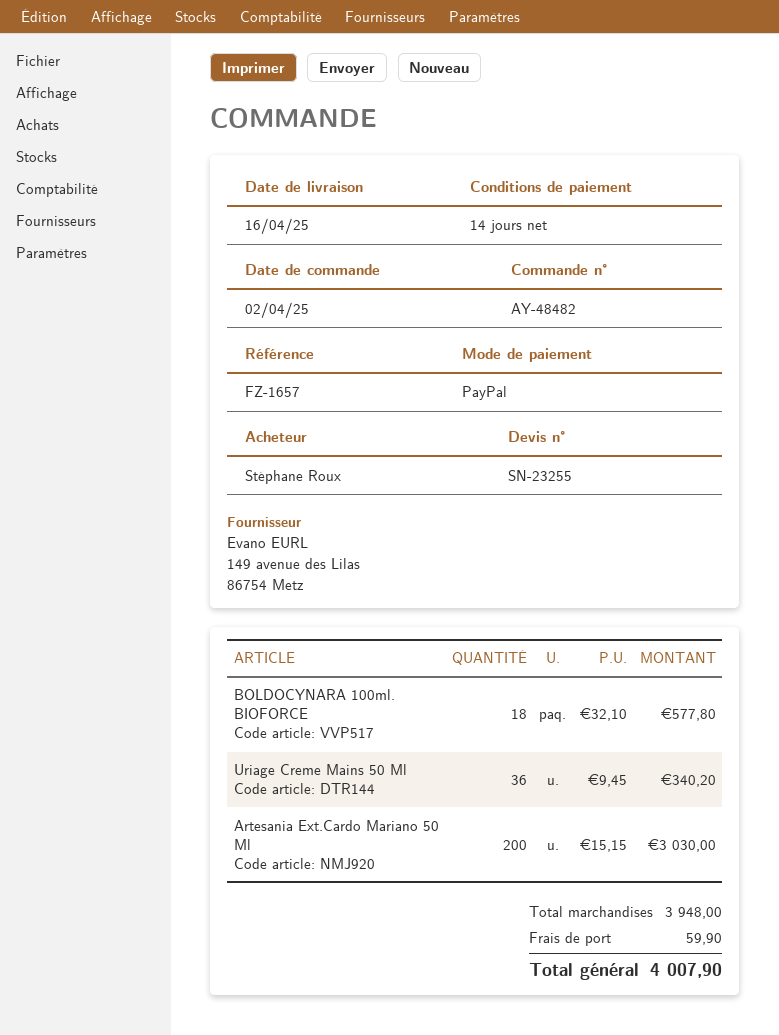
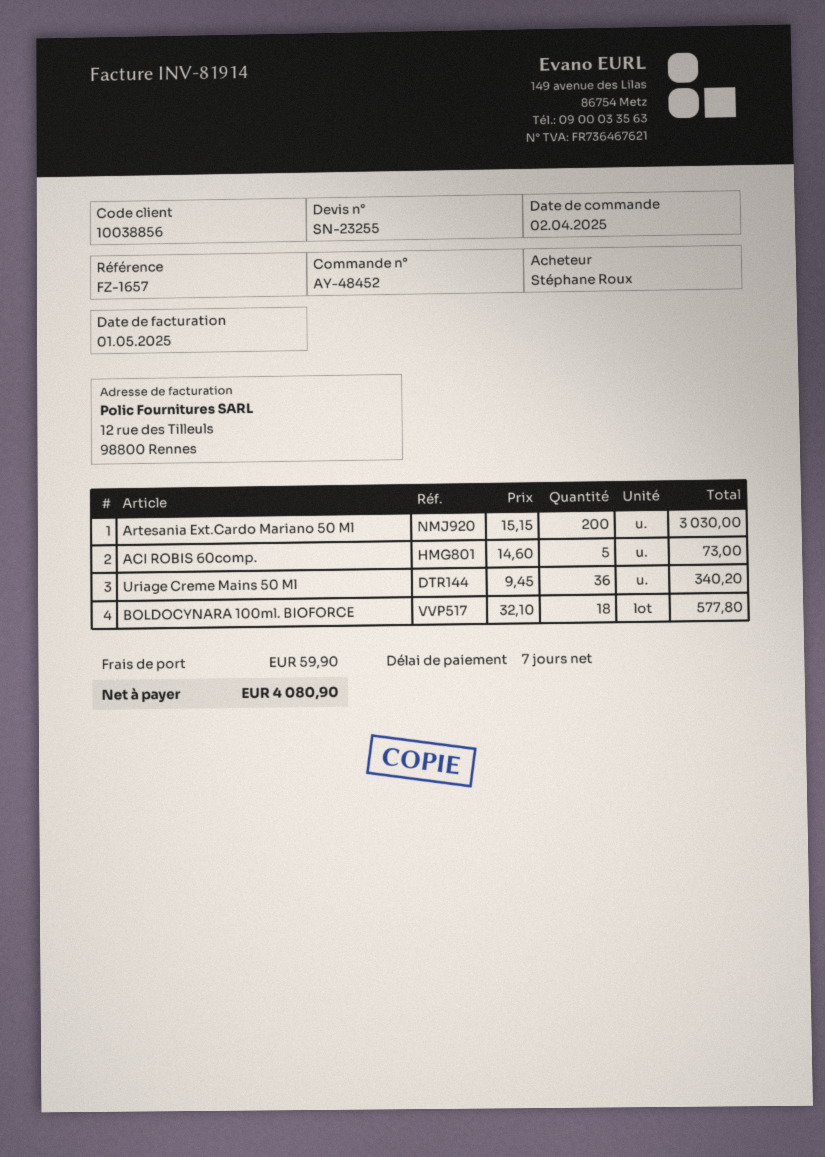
order number: AY-48482 -> AY-48452
payment terms: 14 days -> 7 days
ACI ROBIS 60comp.: none -> 5 x 14.60 = 73.00
total: 4007.90 -> 4080.90

